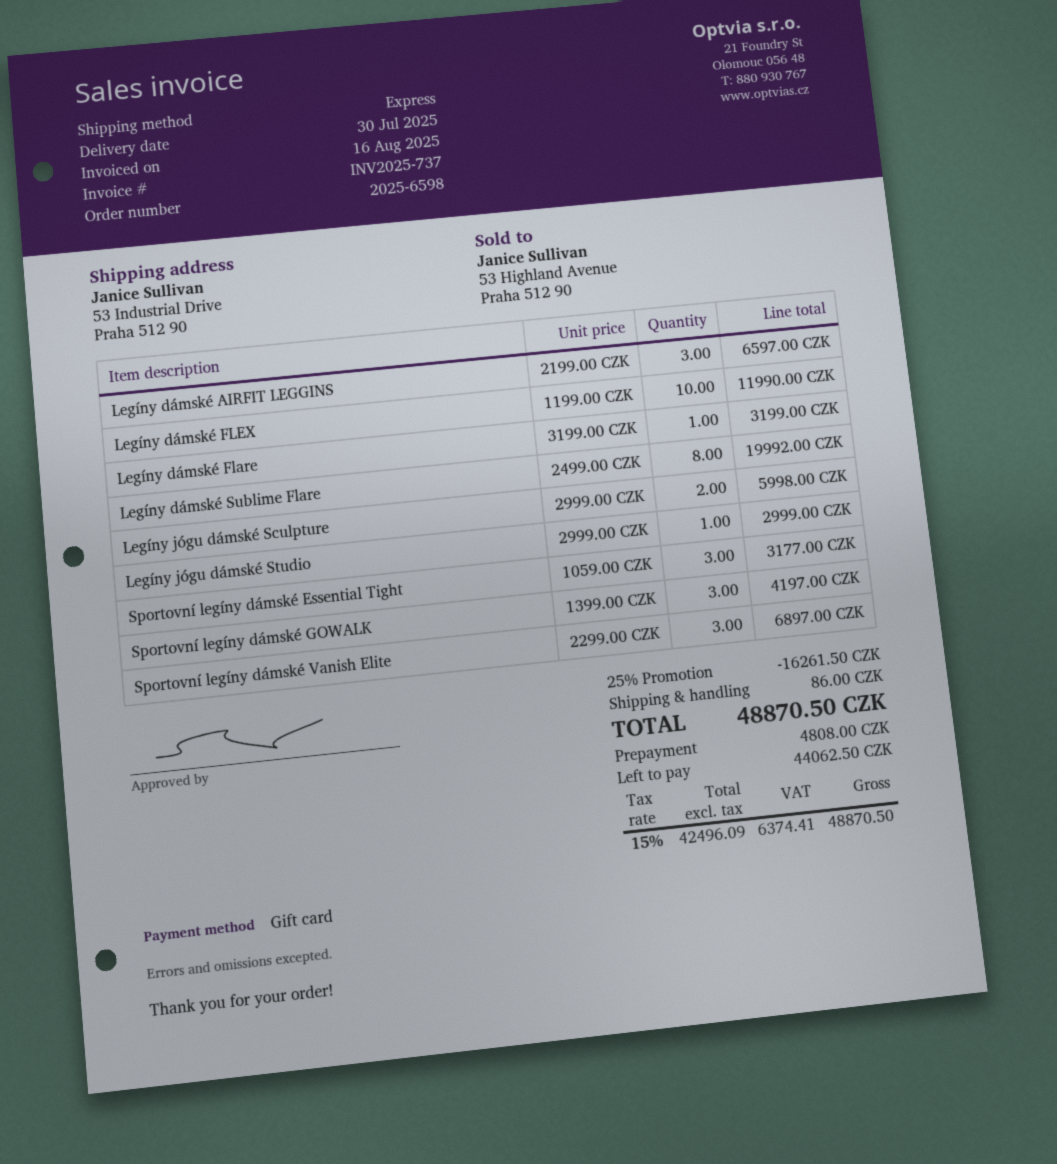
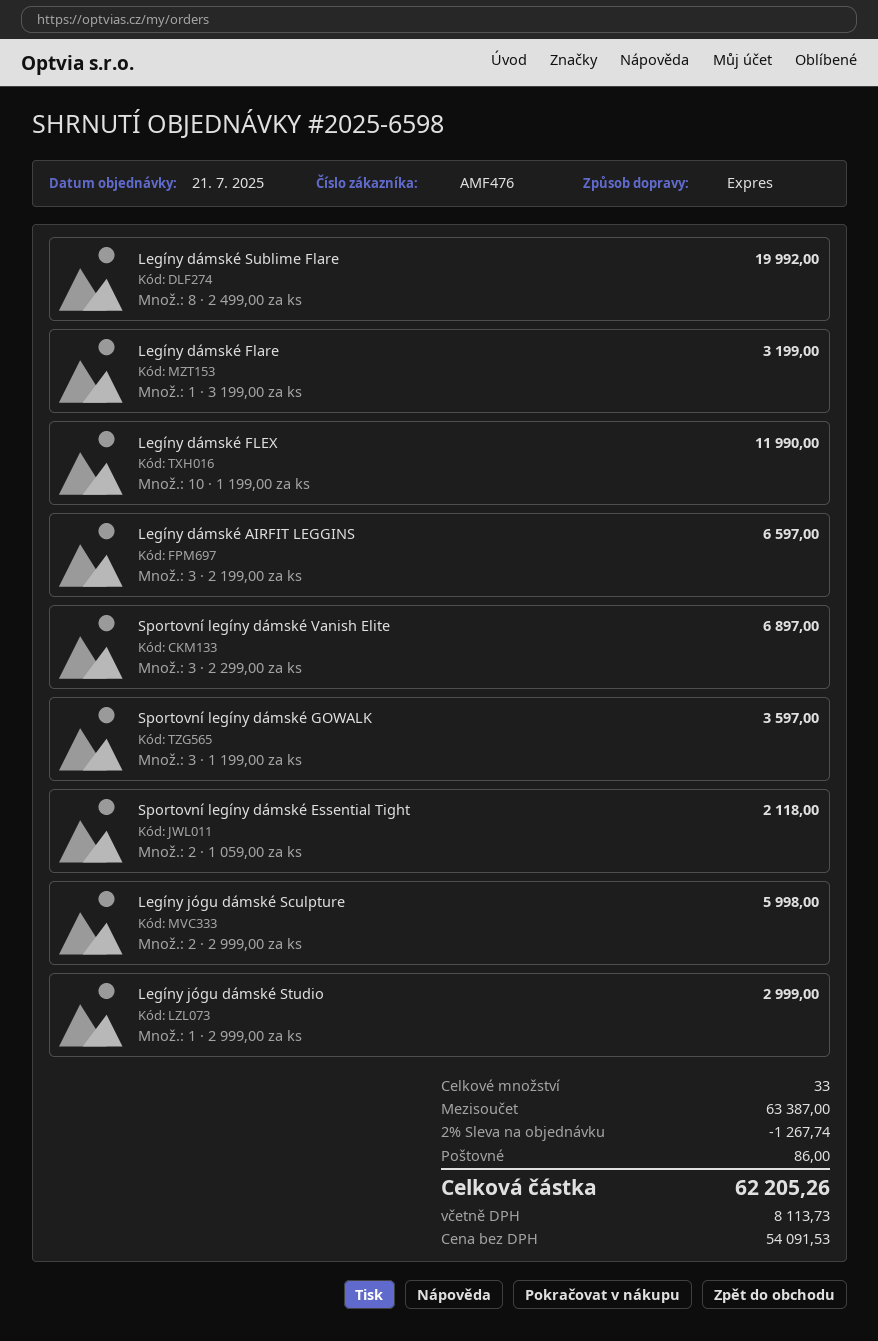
Sportovní legíny dámské Essential Tight: 3 x 1059.00 = 3177.00 -> 2 x 1059.00 = 2118.00
Sportovní legíny dámské GOWALK: 3 x 1399.00 = 4197.00 -> 3 x 1199.00 = 3597.00
discount: 25% = 16261.50 -> 2% = 1267.74
net: 42496.09 -> 54091.53
tax: 6374.41 -> 8113.73
total: 48870.50 -> 62205.26

